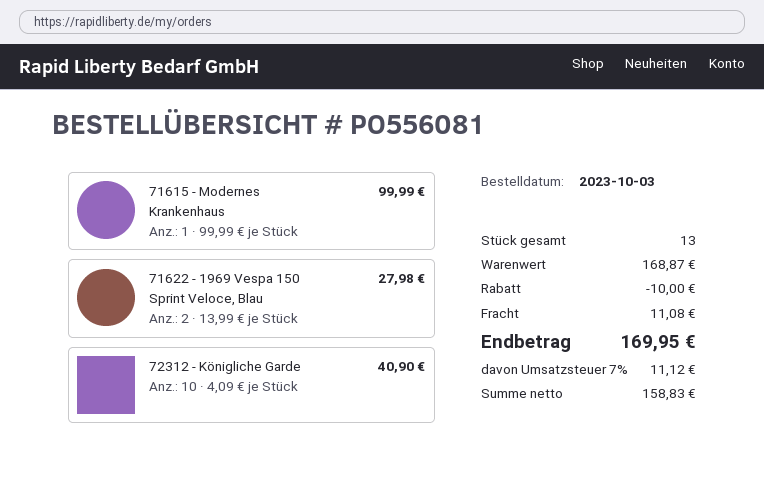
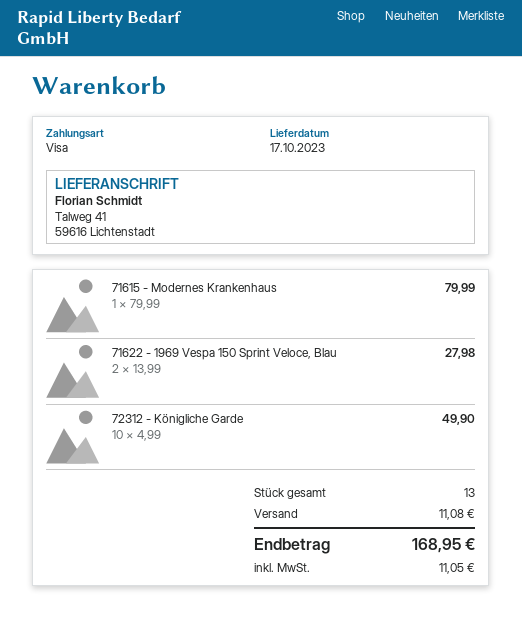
71615 - Modernes Krankenhaus: 1 x 99.99 = 99.99 -> 1 x 79.99 = 79.99
72312 - Königliche Garde: 10 x 4.09 = 40.90 -> 10 x 4.99 = 49.90
discount: 10.00 -> none
tax: 11.12 -> 11.05
total: 169.95 -> 168.95

